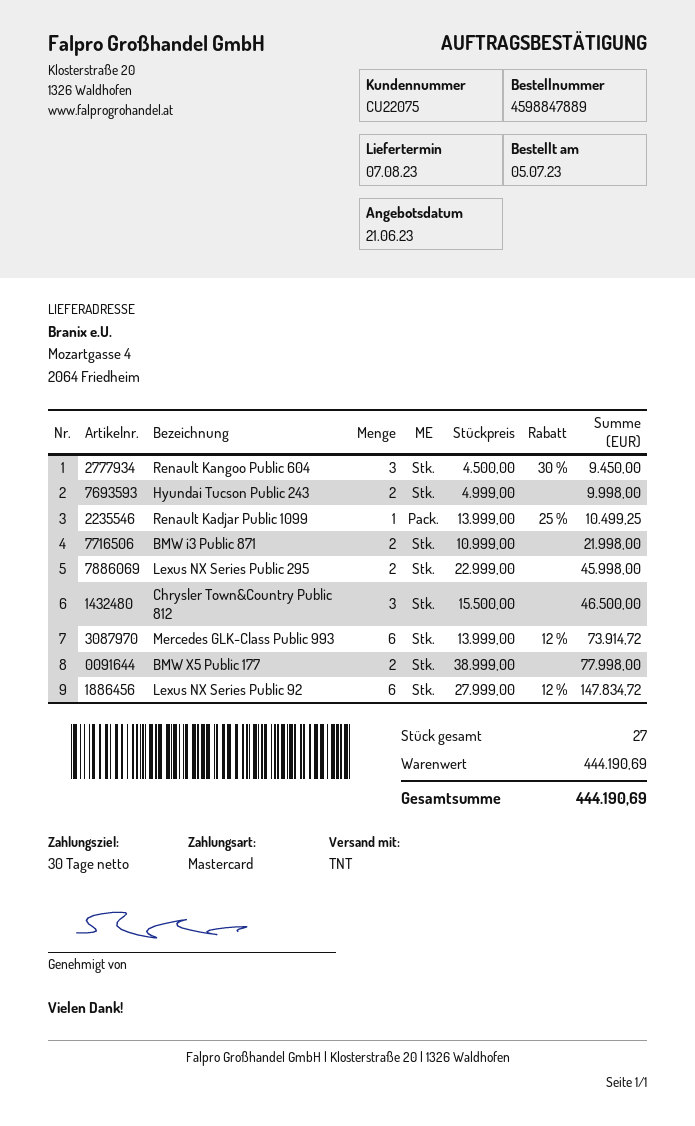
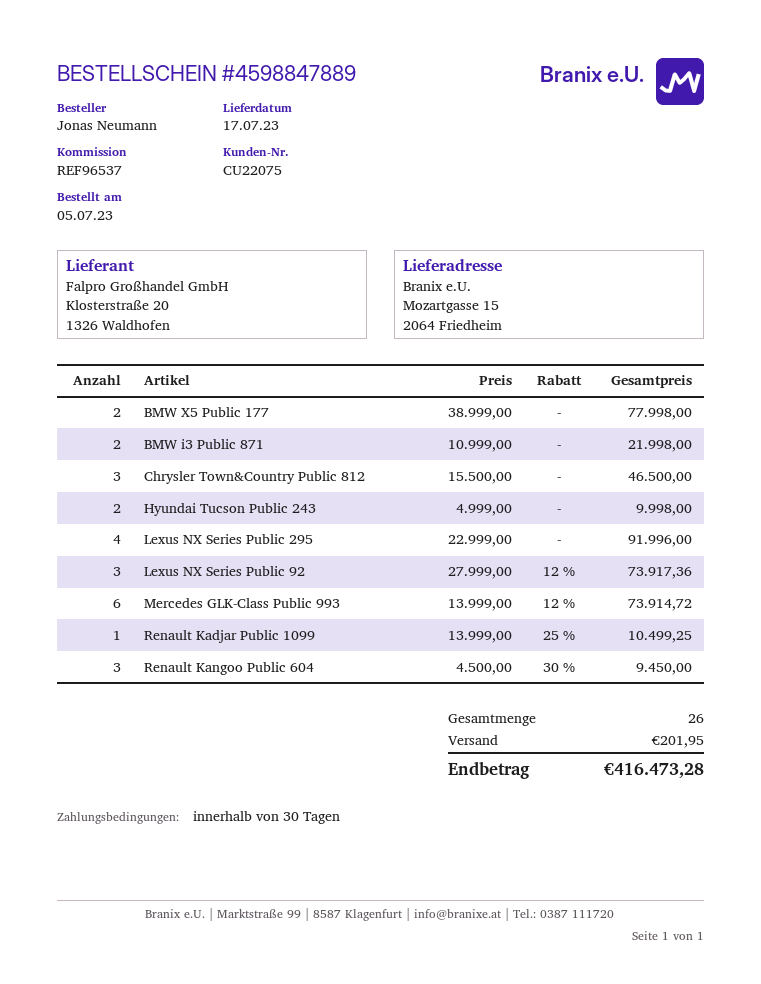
delivery date: 2023-08-07 -> 2023-07-17
ship to: Mozartgasse 4, 2064 Friedheim -> Mozartgasse 15, 2064 Friedheim
Lexus NX Series Public 295: 2 x 22999.00 = 45998.00 -> 4 x 22999.00 = 91996.00
Lexus NX Series Public 92: 6 x 27999.00 - 12% = 147834.72 -> 3 x 27999.00 - 12% = 73917.36
total quantity: 27 -> 26
shipping: none -> 201.95
total: 444190.69 -> 416473.28

